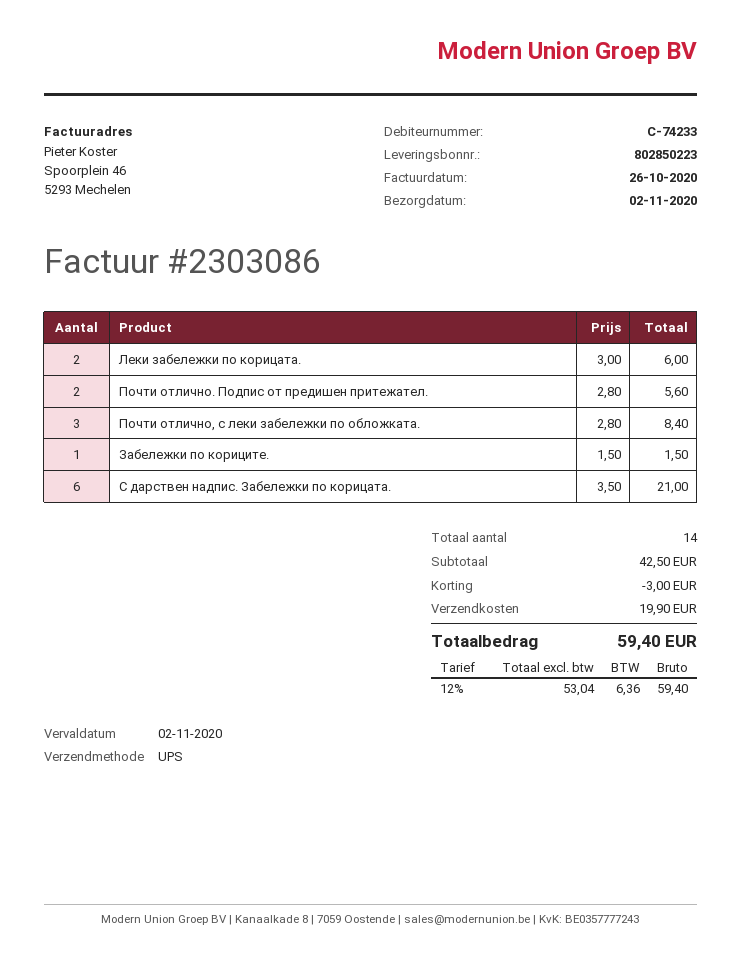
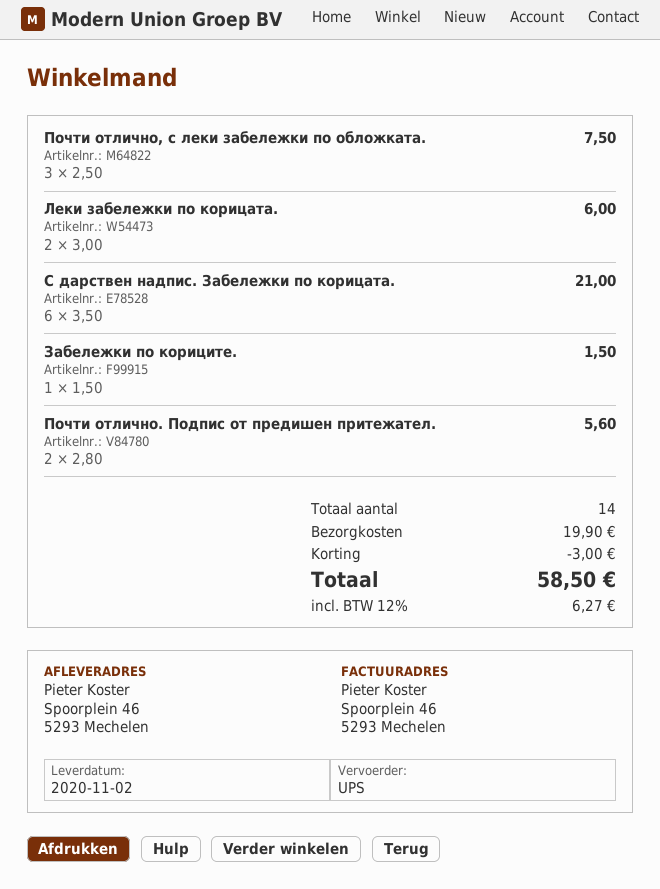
Почти отлично, с леки забележки по обложката.: 3 x 2.80 = 8.40 -> 3 x 2.50 = 7.50
tax: 12% = 6.36 -> 12% = 6.27
total: 59.40 -> 58.50

